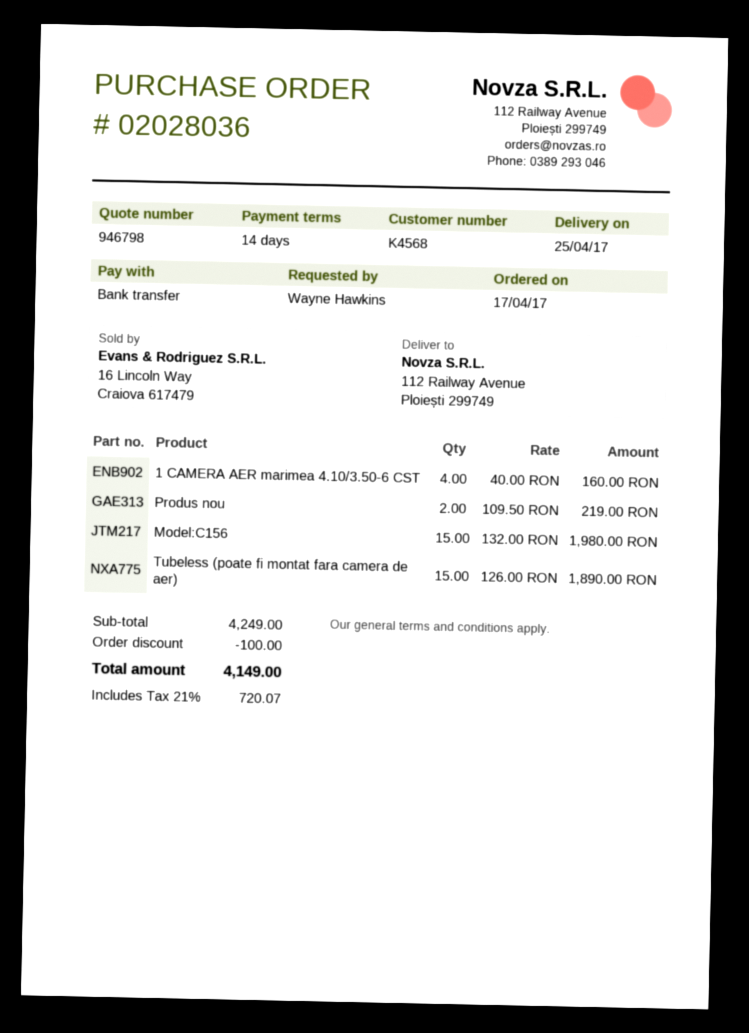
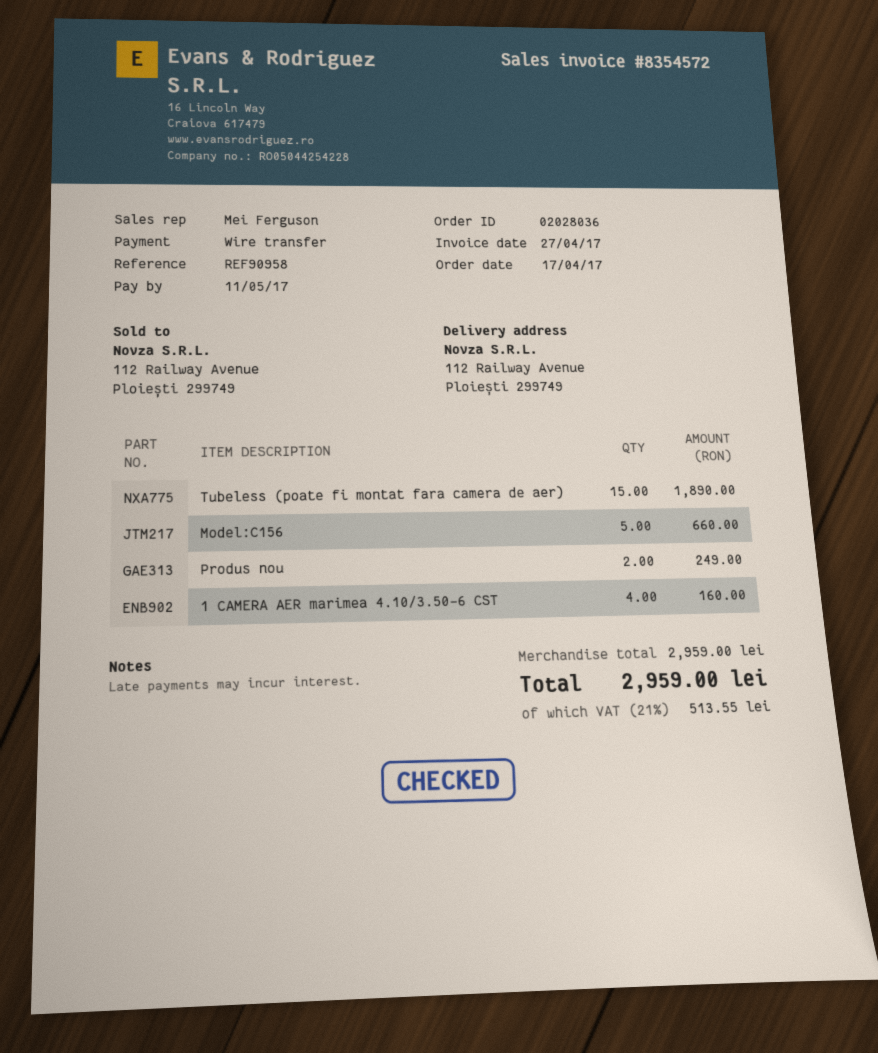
Produs nou: 2 for 219.00 -> 2 for 249.00
Model:C156: 15 for 1980.00 -> 5 for 660.00
subtotal: 4249.00 -> 2959.00
discount: 100.00 -> none
tax: 21% = 720.07 -> 21% = 513.55
total: 4149.00 -> 2959.00

